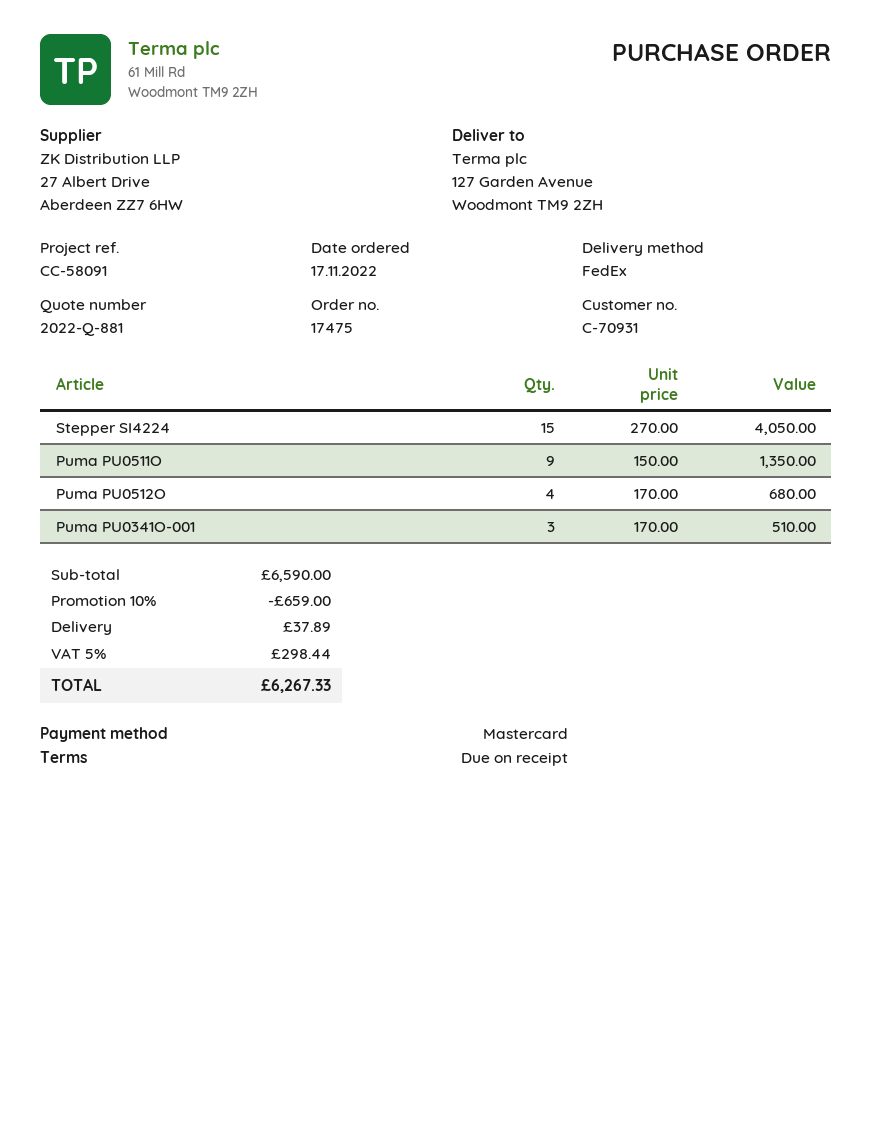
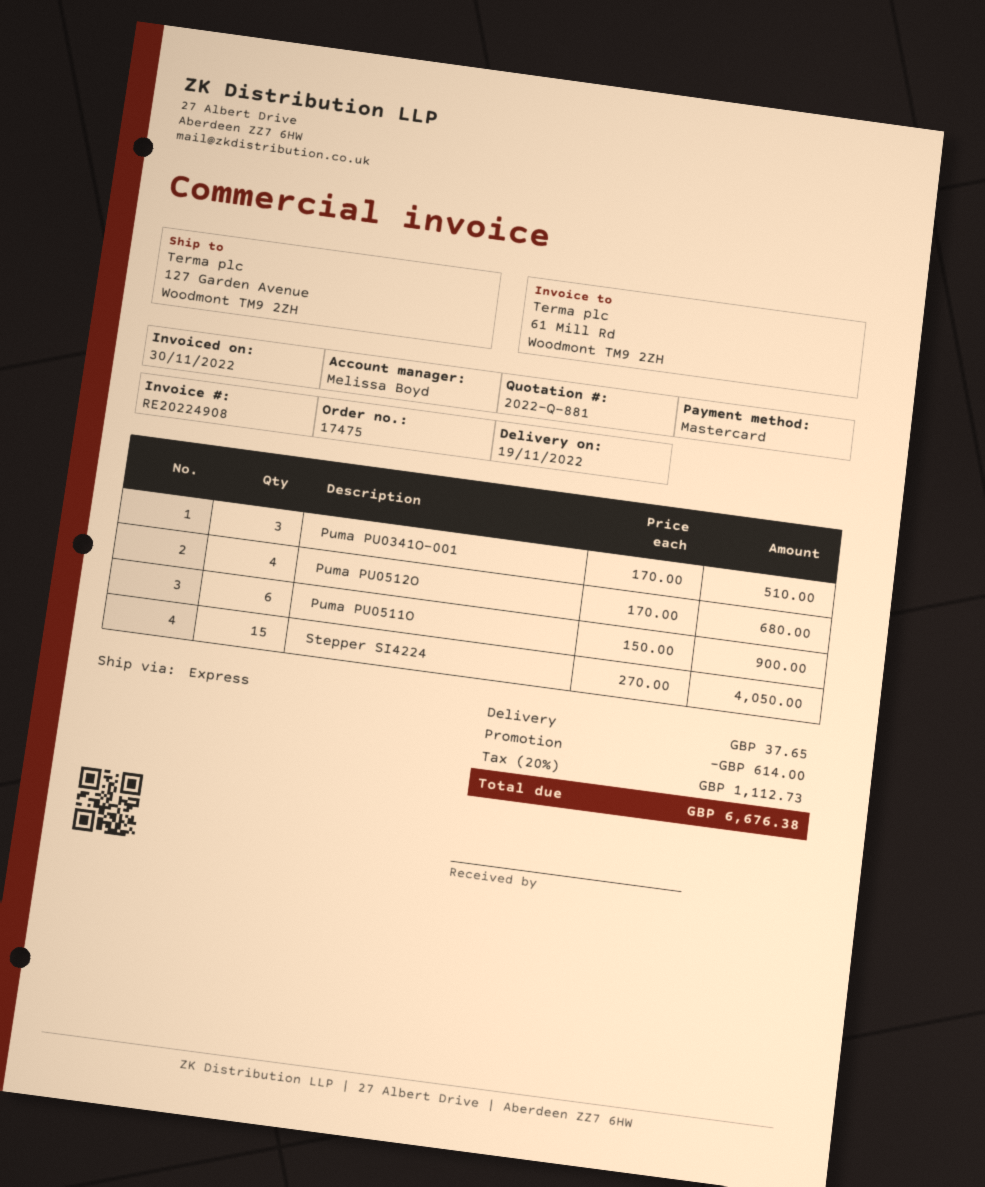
shipping method: FedEx -> express
Puma PU0511O: 9 x 150.00 = 1350.00 -> 6 x 150.00 = 900.00
discount: 659.00 -> 614.00
shipping: 37.89 -> 37.65
tax: 5% = 298.44 -> 20% = 1112.73
total: 6267.33 -> 6676.38

